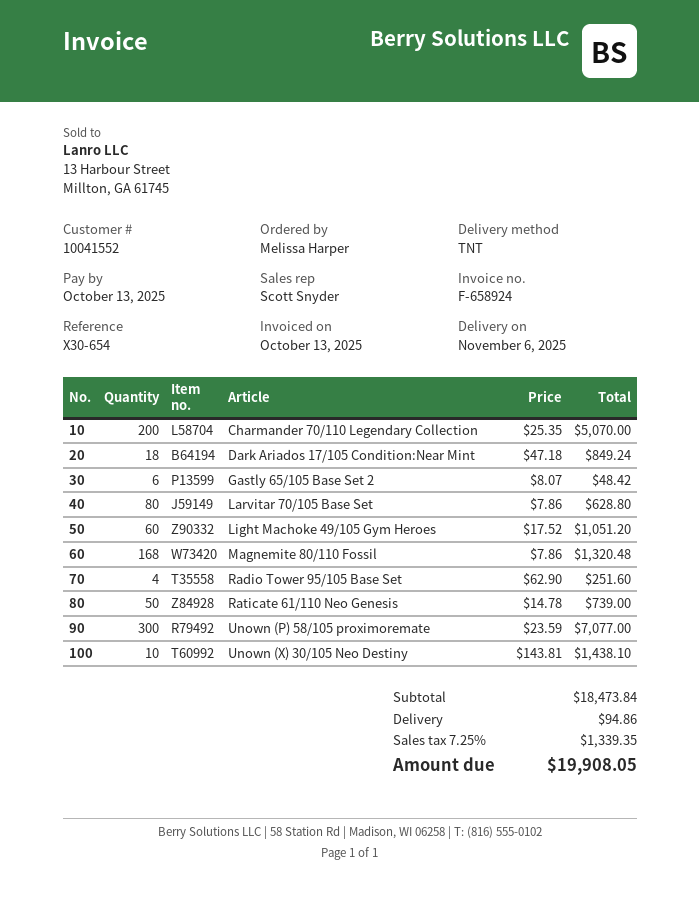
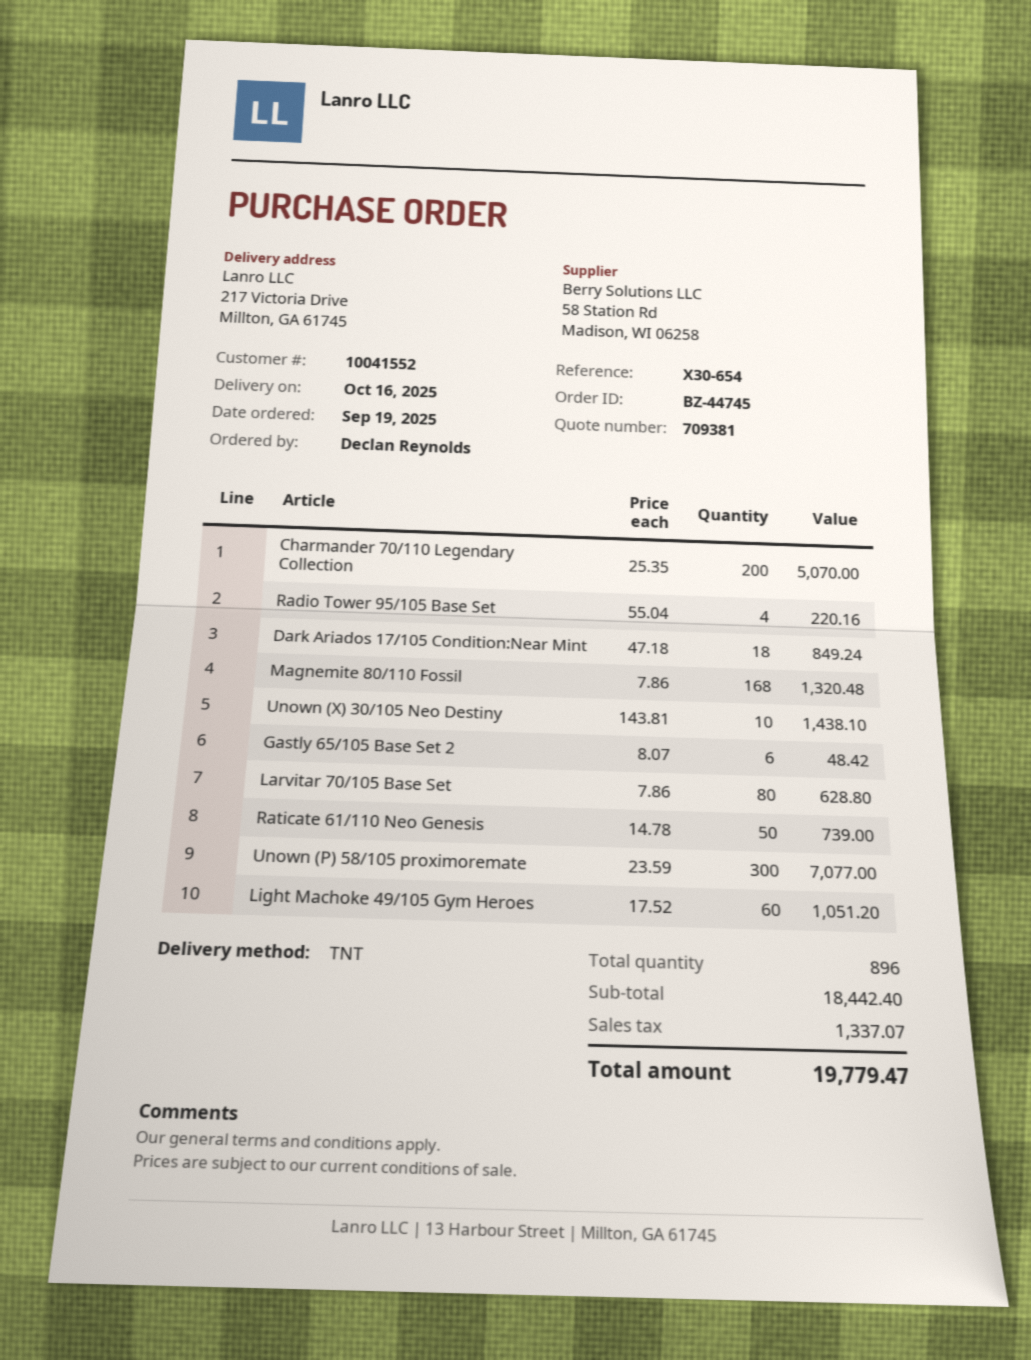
delivery date: 2025-11-06 -> 2025-10-16
ordered by: Melissa Harper -> Declan Reynolds
Radio Tower 95/105 Base Set: 4 x 62.90 = 251.60 -> 4 x 55.04 = 220.16
subtotal: 18473.84 -> 18442.40
shipping: 94.86 -> none
tax: 1339.35 -> 1337.07
total: 19908.05 -> 19779.47

